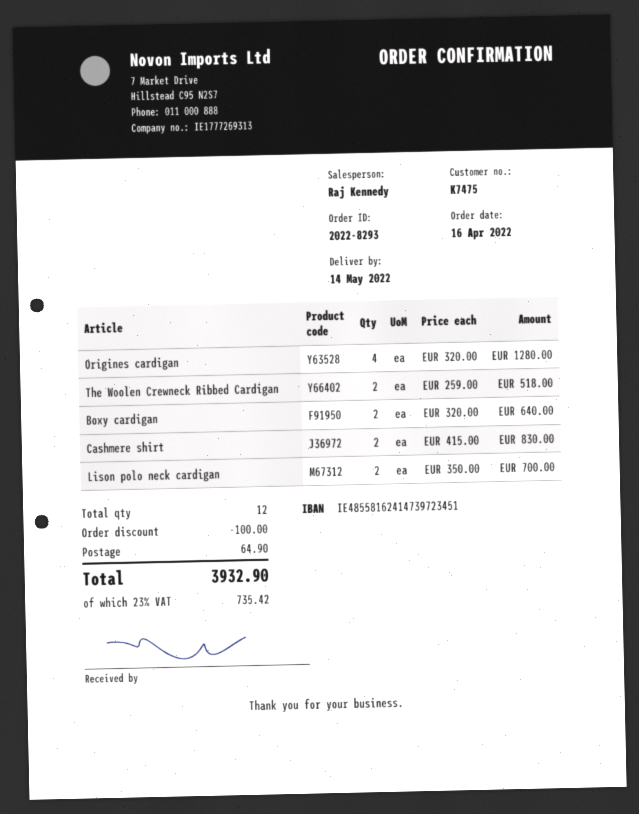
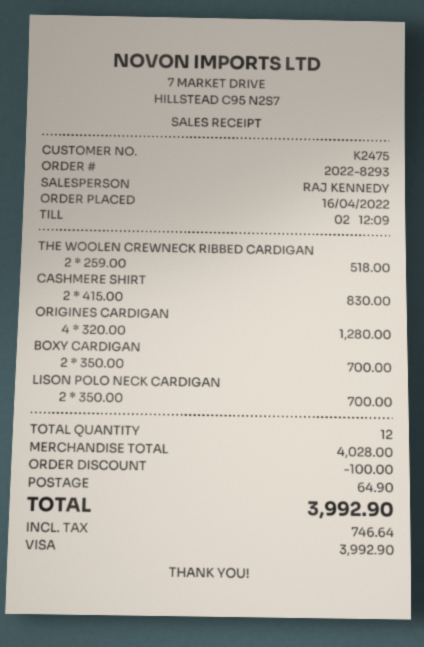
customer number: K7475 -> K2475
Boxy cardigan: 2 x 320.00 = 640.00 -> 2 x 350.00 = 700.00
tax: 735.42 -> 746.64
total: 3932.90 -> 3992.90

